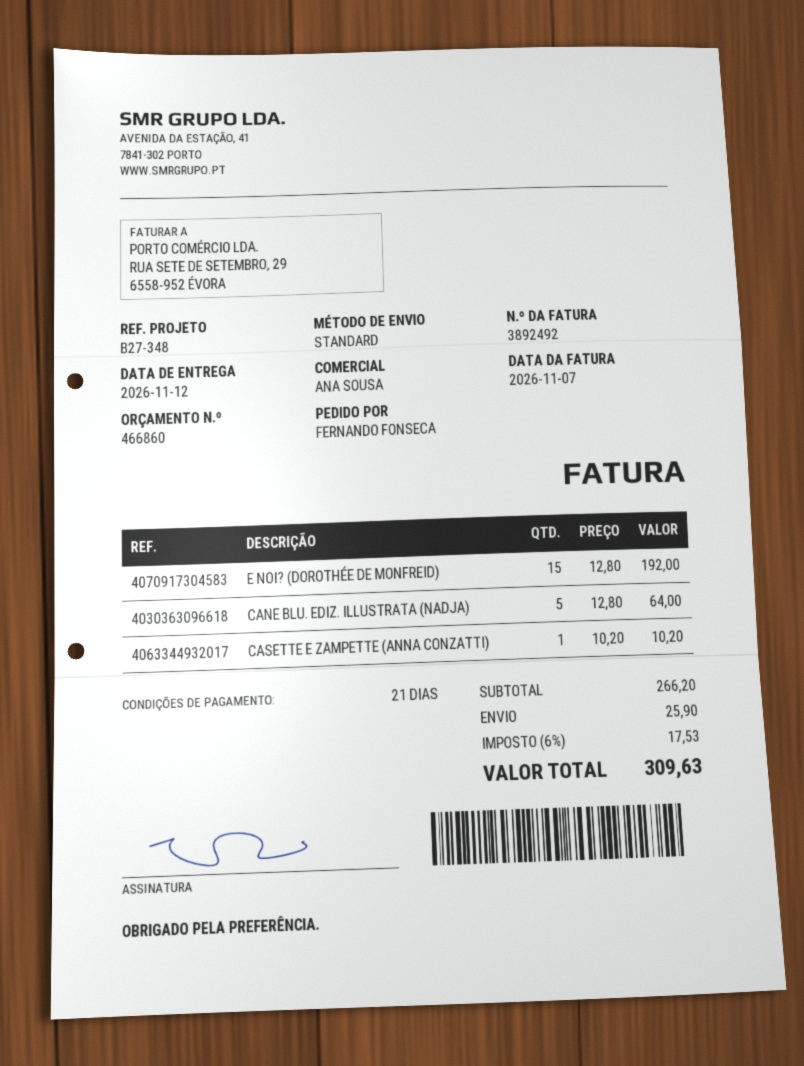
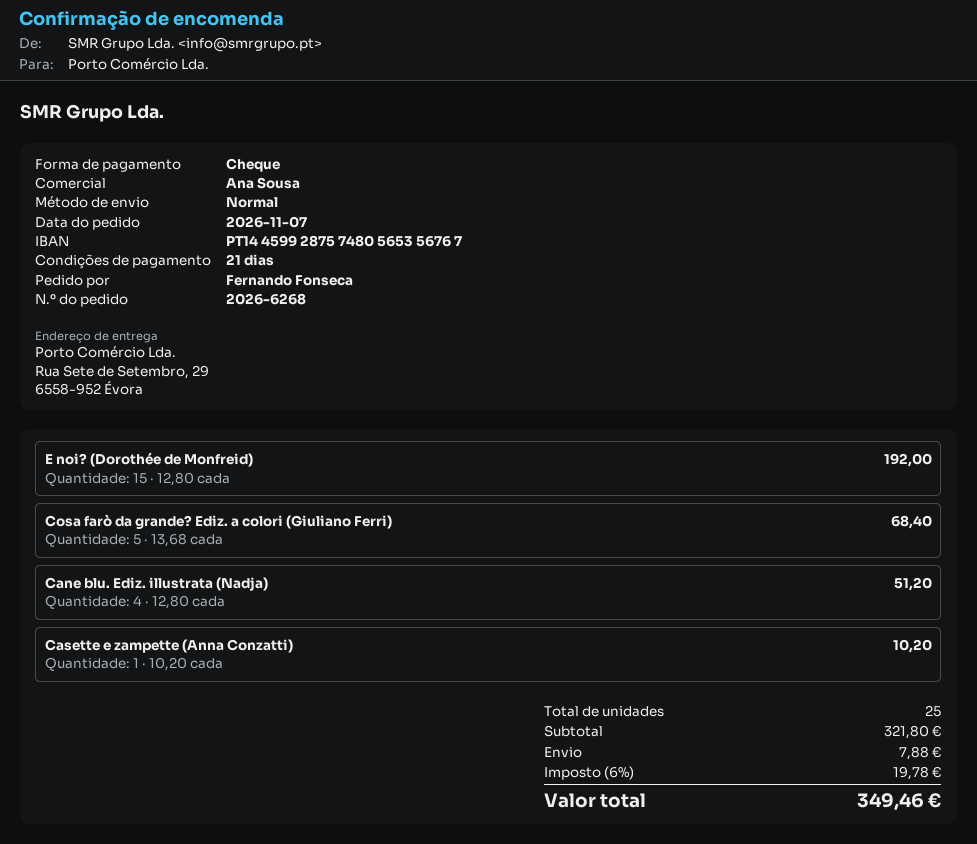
CANE BLU. EDIZ. ILLUSTRATA (NADJA): 5 x 12.80 = 64.00 -> 4 x 12.80 = 51.20
Cosa farò da grande? Ediz. a colori (Giuliano Ferri): none -> 5 x 13.68 = 68.40
subtotal: 266.20 -> 321.80
shipping: 25.90 -> 7.88
tax: 6% = 17.53 -> 6% = 19.78
total: 309.63 -> 349.46

